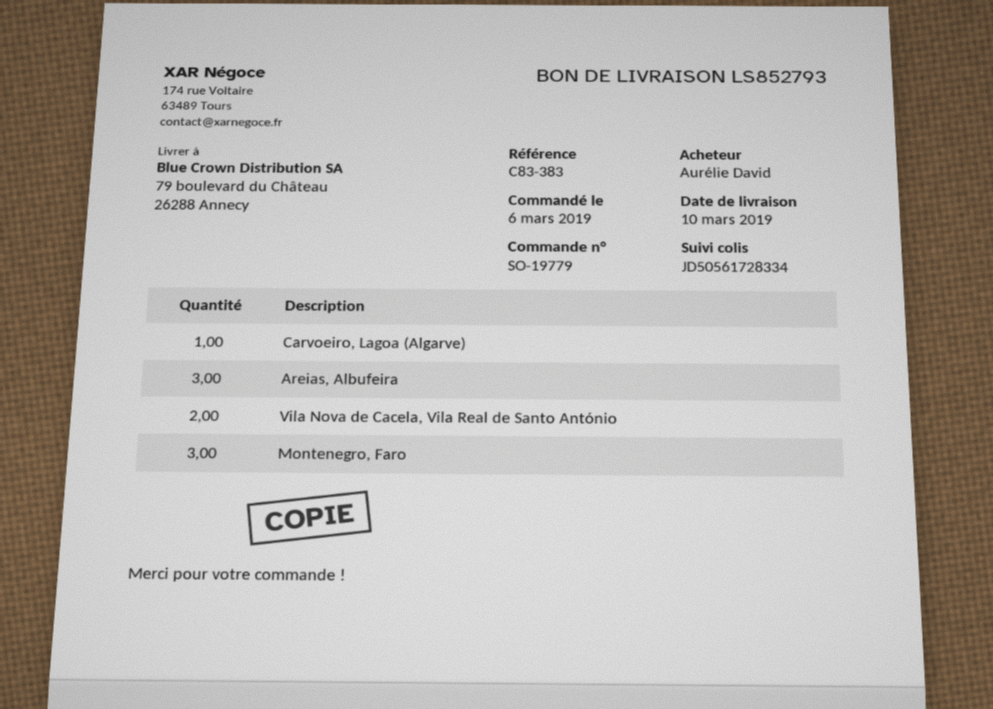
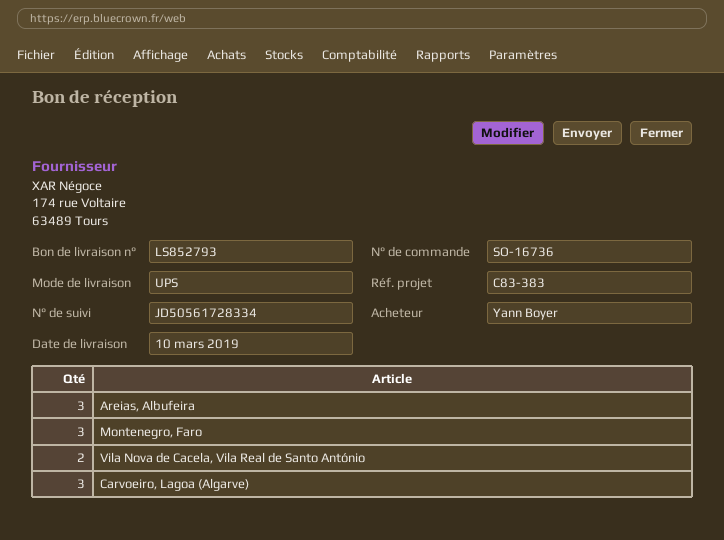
order number: SO-19779 -> SO-16736
ordered by: Aurélie David -> Yann Boyer
Carvoeiro, Lagoa (Algarve): 1 -> 3

